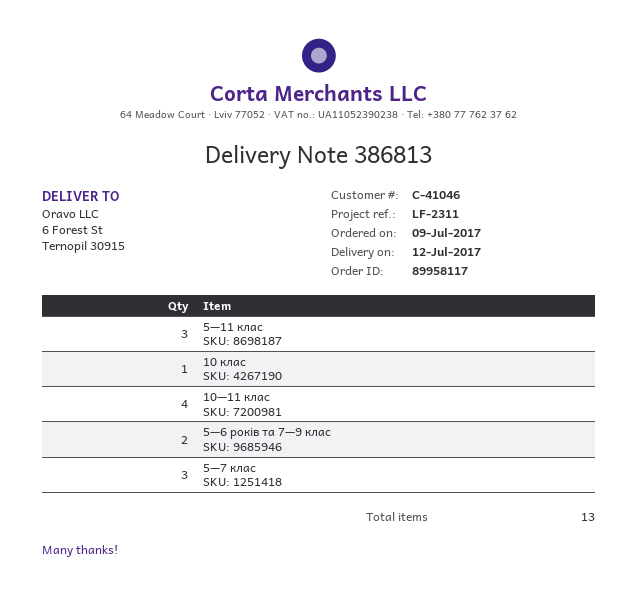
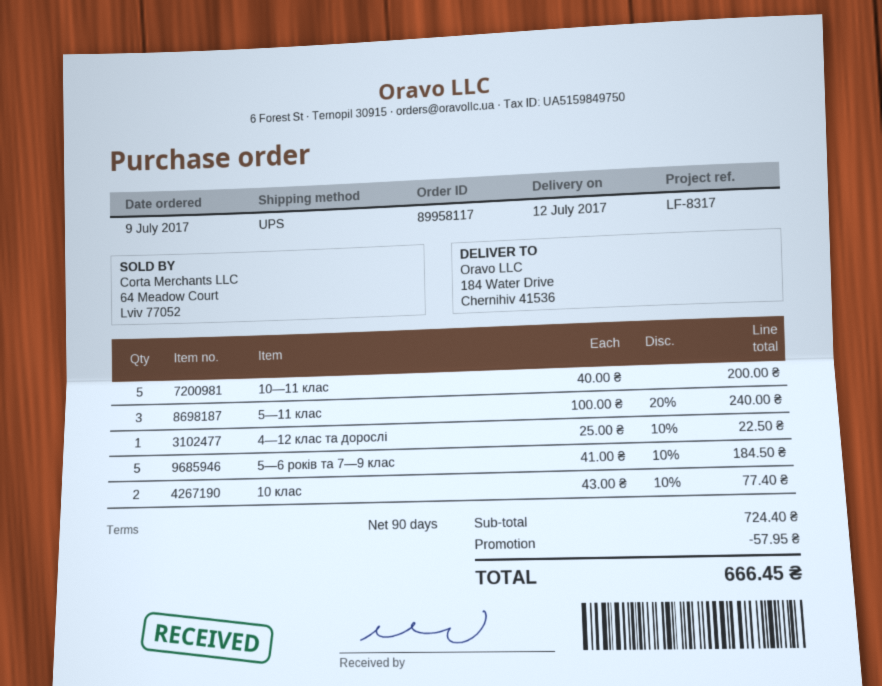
reference: LF-2311 -> LF-8317
ship to: 6 Forest St, Ternopil 30915 -> 184 Water Drive, Chernihiv 41536
10 клас: 1 -> 2
10—11 клас: 4 -> 5
5—6 років та 7—9 клас: 2 -> 5
5—7 клас: 3 -> none
4—12 клас та дорослі: none -> 1

